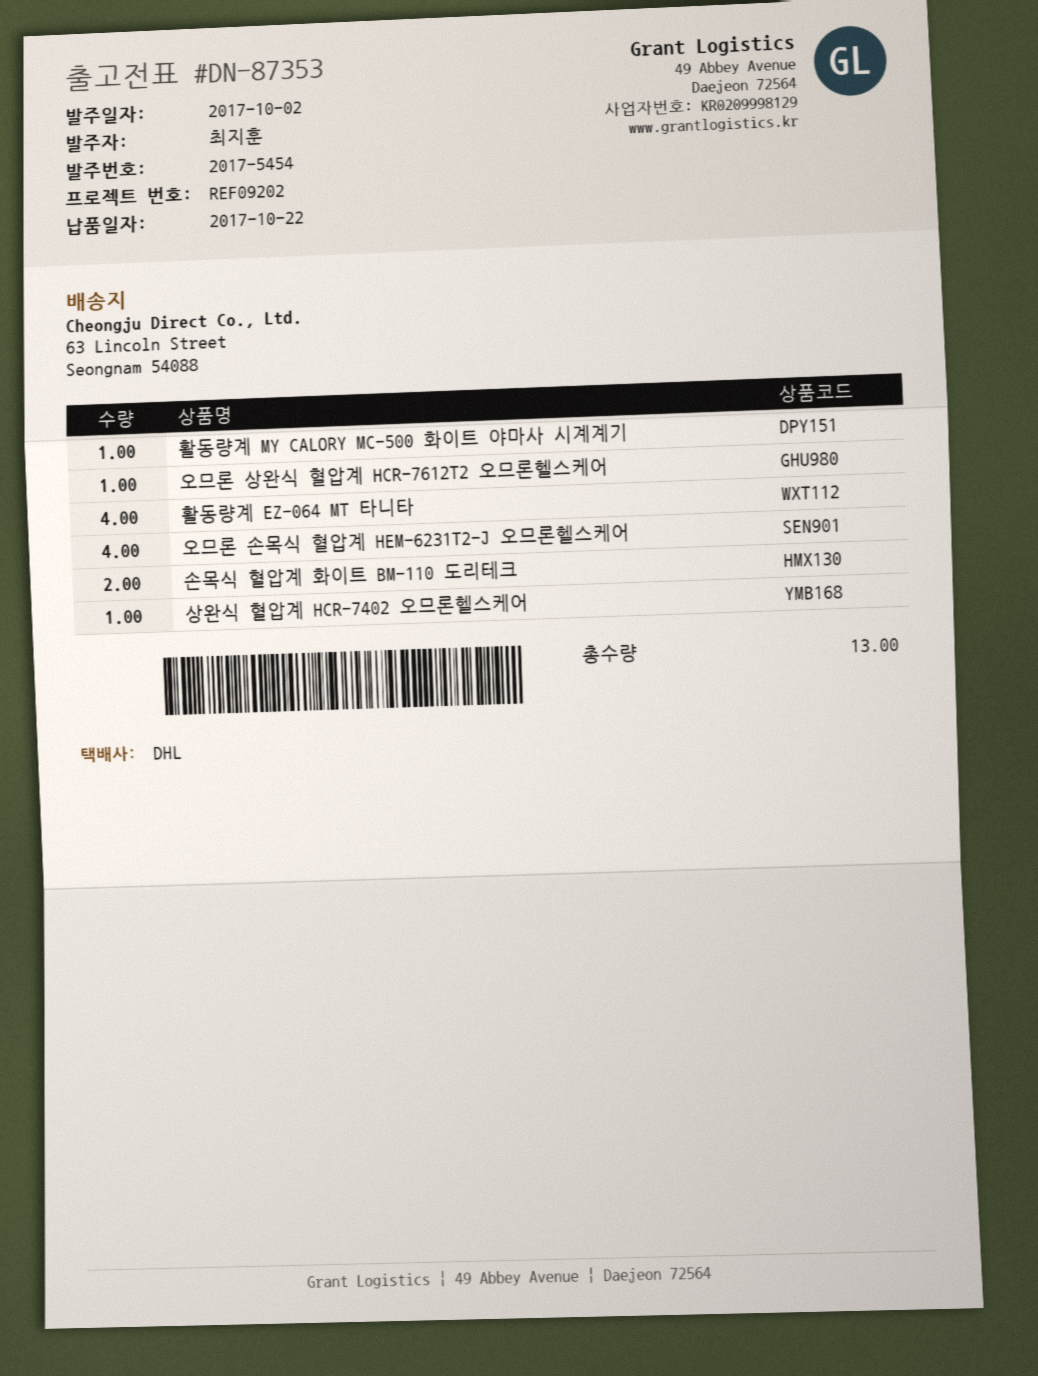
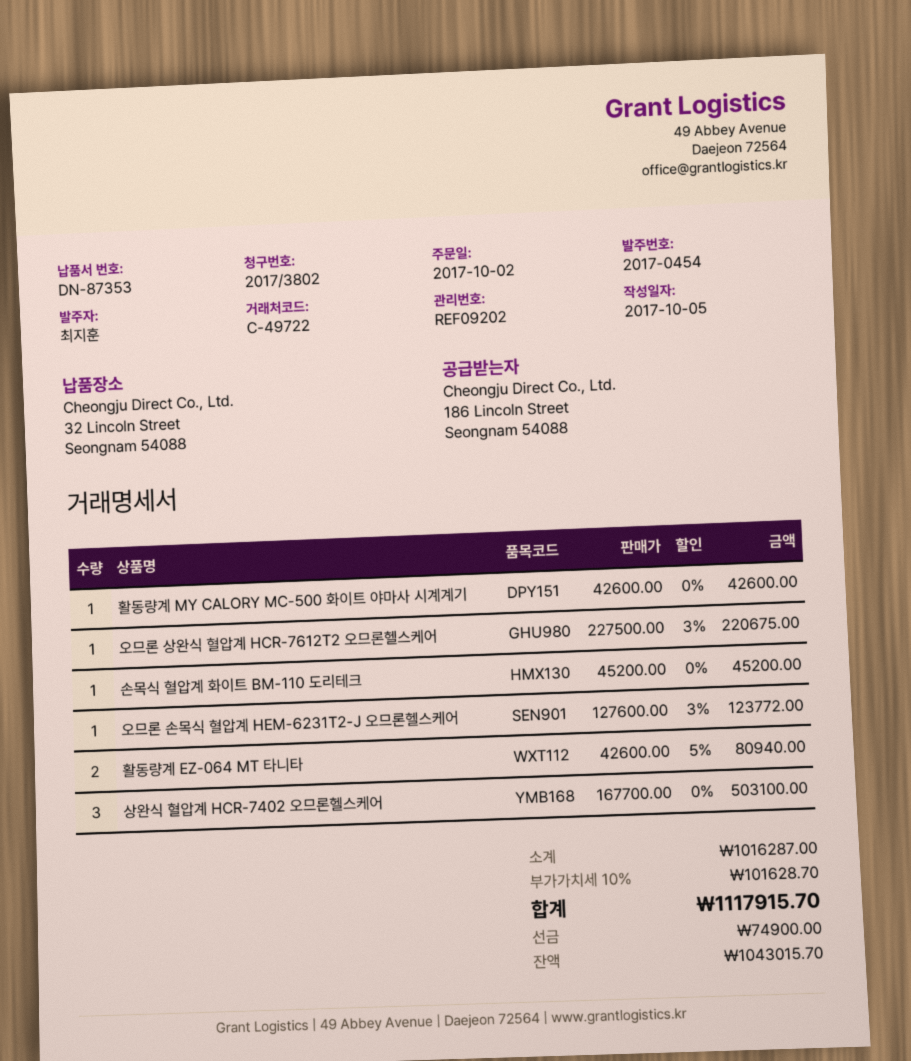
order number: 2017-5454 -> 2017-0454
ship to: 63 Lincoln Street, Seongnam 54088 -> 32 Lincoln Street, Seongnam 54088
활동량계 EZ-064 MT 타니타: 4 -> 2
오므론 손목식 혈압계 HEM-6231T2-J 오므론헬스케어: 4 -> 1
손목식 혈압계 화이트 BM-110 도리테크: 2 -> 1
상완식 혈압계 HCR-7402 오므론헬스케어: 1 -> 3

